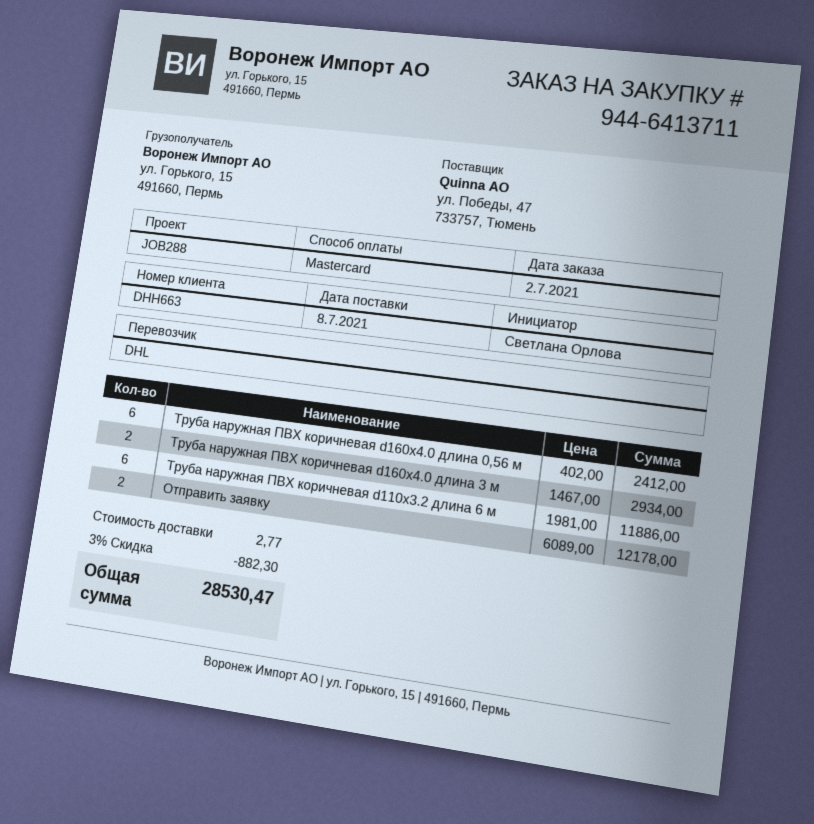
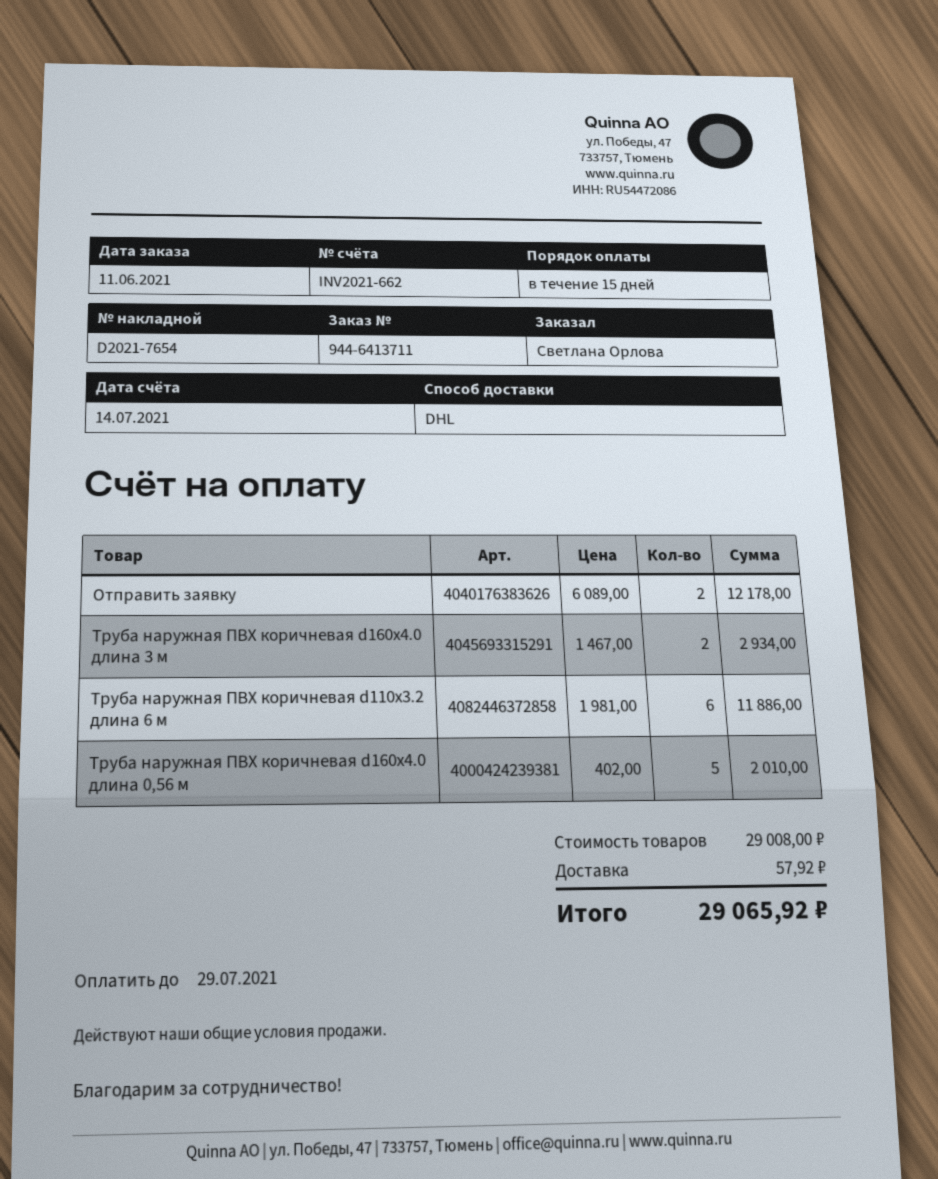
order date: 2021-07-02 -> 2021-06-11
Труба наружная ПВХ коричневая d160х4.0 длина 0,56 м: 6 x 402.00 = 2412.00 -> 5 x 402.00 = 2010.00
discount: 3% = 882.30 -> none
shipping: 2.77 -> 57.92
total: 28530.47 -> 29065.92

